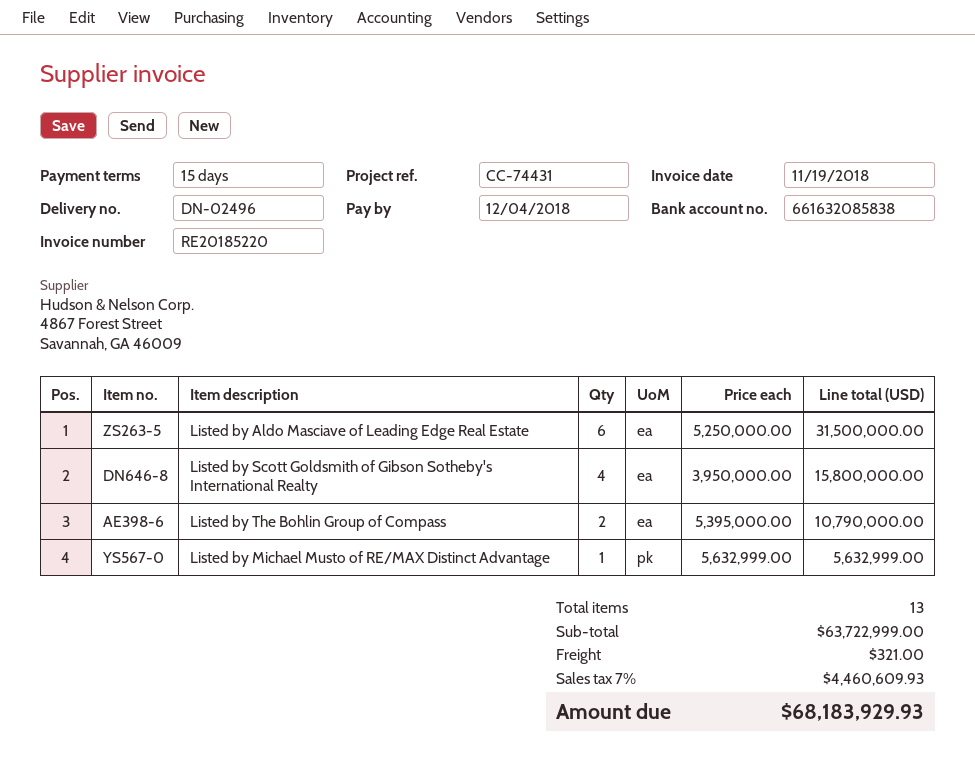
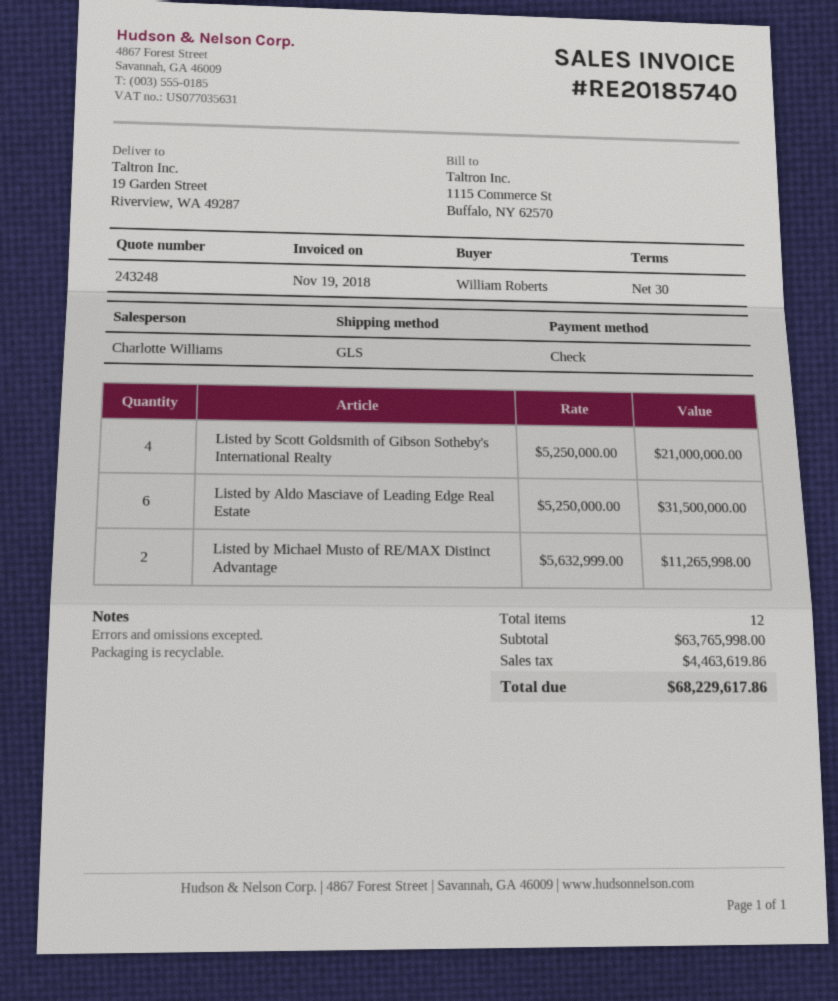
invoice number: RE20185220 -> RE20185740
payment terms: 15 days -> 30 days
Listed by Scott Goldsmith of Gibson Sotheby's International Realty: 4 x 3950000.00 = 15800000.00 -> 4 x 5250000.00 = 21000000.00
Listed by The Bohlin Group of Compass: 2 x 5395000.00 = 10790000.00 -> none
Listed by Michael Musto of RE/MAX Distinct Advantage: 1 x 5632999.00 = 5632999.00 -> 2 x 5632999.00 = 11265998.00
total quantity: 13 -> 12
subtotal: 63722999.00 -> 63765998.00
shipping: 321.00 -> none
tax: 4460609.93 -> 4463619.86
total: 68183929.93 -> 68229617.86

